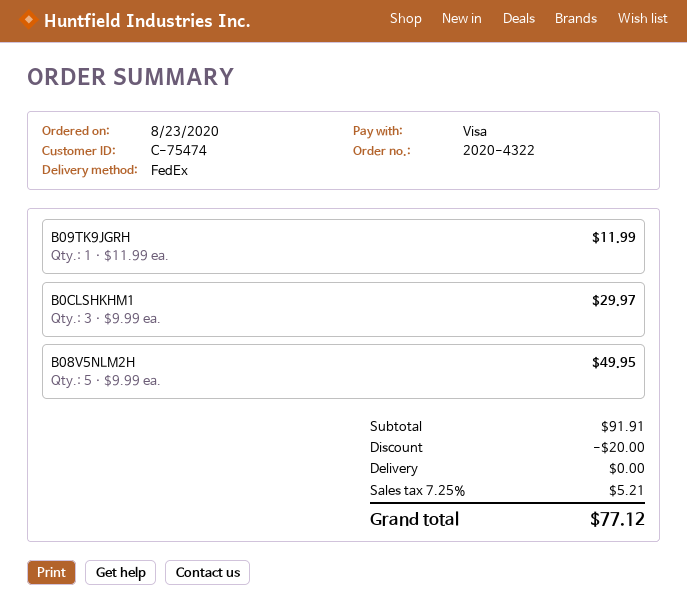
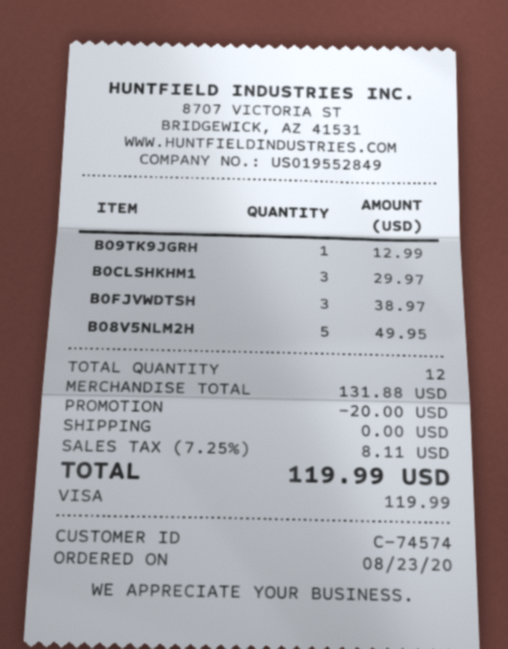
customer number: C-75474 -> C-74574
B09TK9JGRH: 1 for 11.99 -> 1 for 12.99
B0FJVWDTSH: none -> 3 for 38.97
subtotal: 91.91 -> 131.88
tax: 7.25% = 5.21 -> 7.25% = 8.11
total: 77.12 -> 119.99

